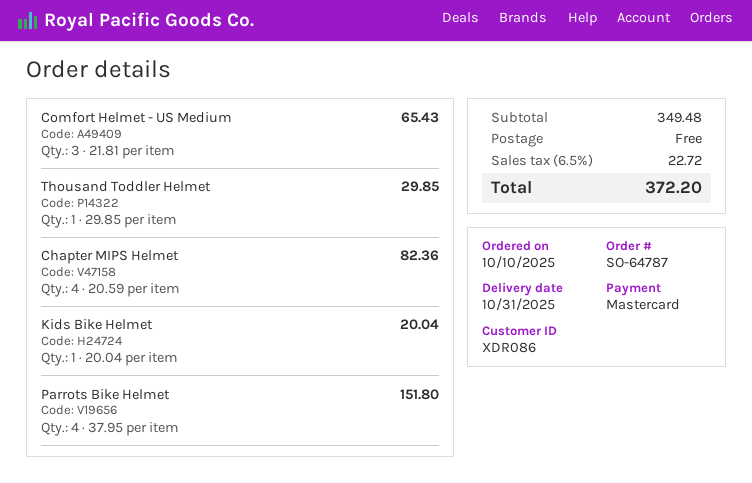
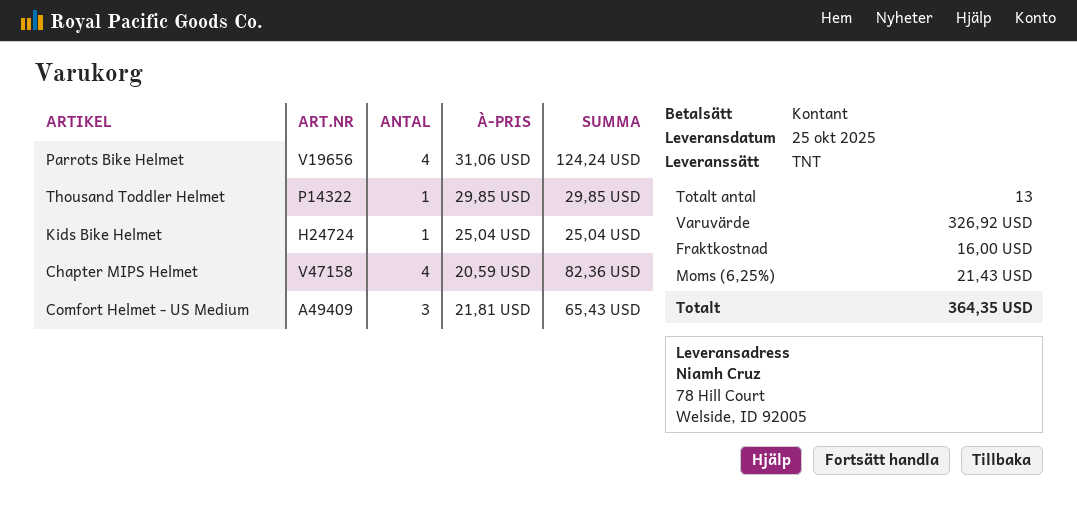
delivery date: 2025-10-31 -> 2025-10-25
payment method: Mastercard -> cash
Kids Bike Helmet: 1 x 20.04 = 20.04 -> 1 x 25.04 = 25.04
Parrots Bike Helmet: 4 x 37.95 = 151.80 -> 4 x 31.06 = 124.24
subtotal: 349.48 -> 326.92
shipping: 0.00 -> 16.00
tax: 6.5% = 22.72 -> 6.25% = 21.43
total: 372.20 -> 364.35

